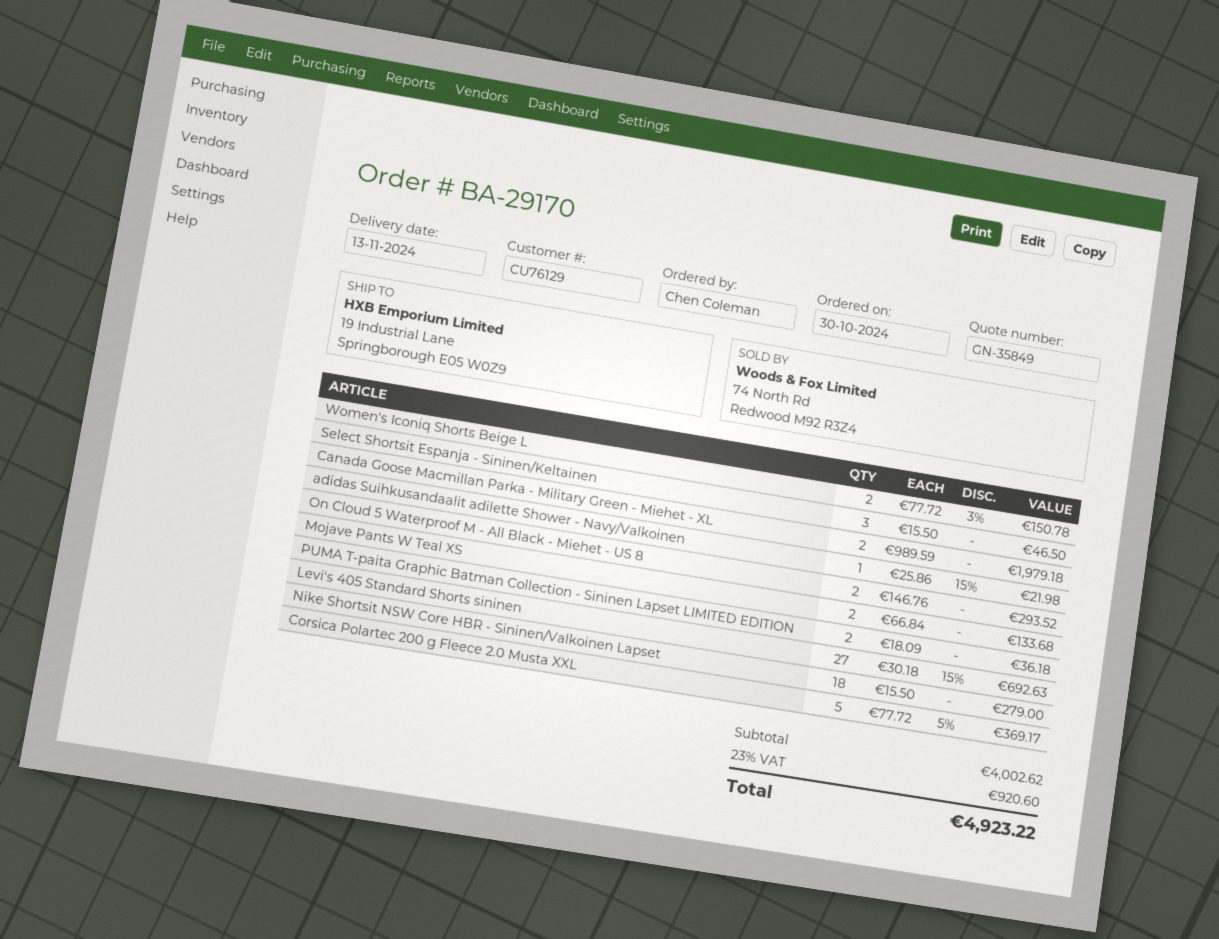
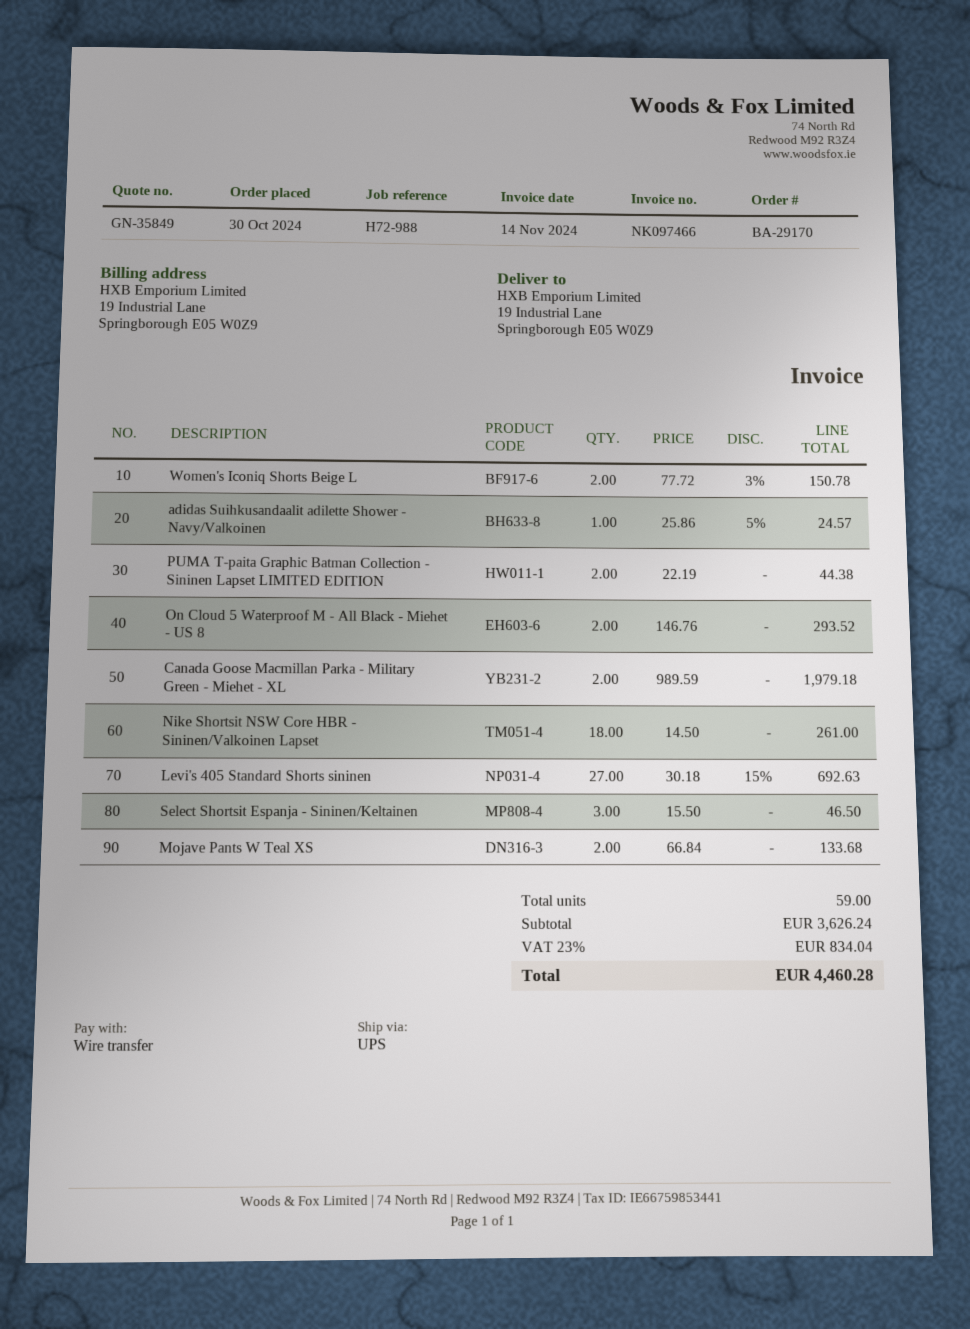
adidas Suihkusandaalit adilette Shower - Navy/Valkoinen: 1 x 25.86 - 15% = 21.98 -> 1 x 25.86 - 5% = 24.57
PUMA T-paita Graphic Batman Collection - Sininen Lapset LIMITED EDITION: 2 x 18.09 = 36.18 -> 2 x 22.19 = 44.38
Nike Shortsit NSW Core HBR - Sininen/Valkoinen Lapset: 18 x 15.50 = 279.00 -> 18 x 14.50 = 261.00
Corsica Polartec 200 g Fleece 2.0 Musta XXL: 5 x 77.72 - 5% = 369.17 -> none
subtotal: 4002.62 -> 3626.24
tax: 23% = 920.60 -> 23% = 834.04
total: 4923.22 -> 4460.28

